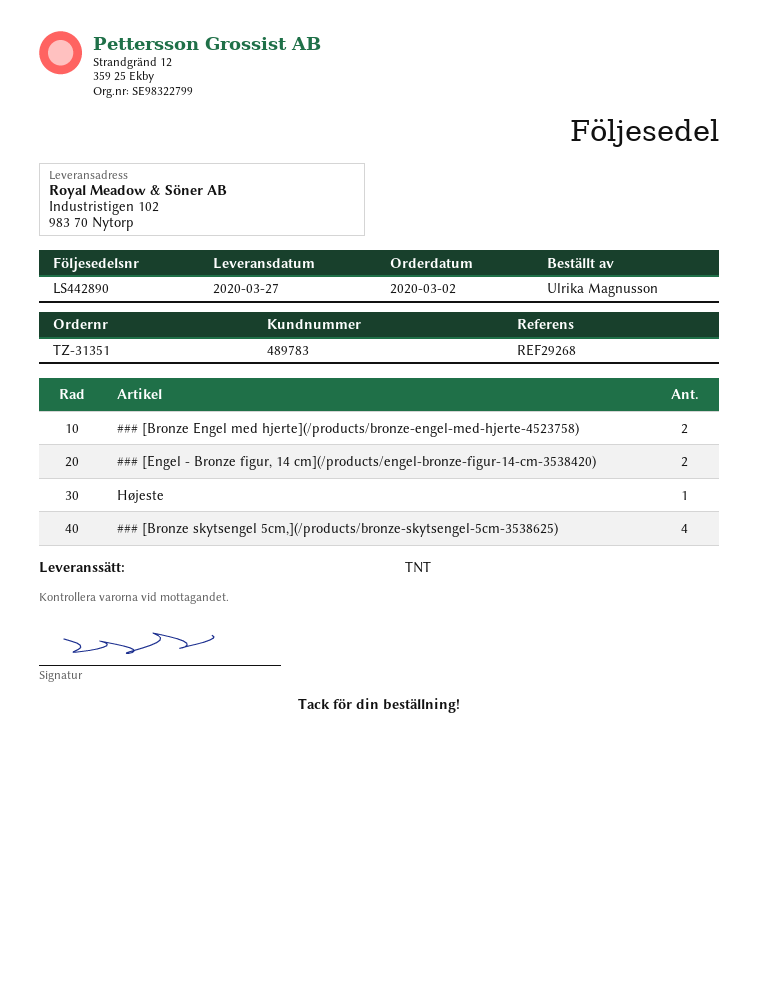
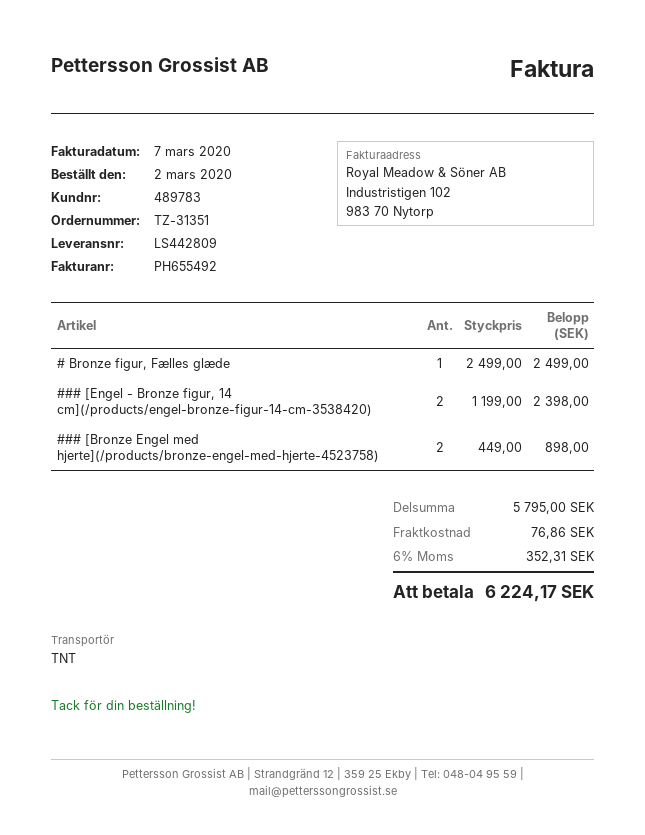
delivery note number: LS442890 -> LS442809
Højeste: 1 -> none
### [Bronze skytsengel 5cm,](/products/bronze-skytsengel-5cm-3538625): 4 -> none
# Bronze figur, Fælles glæde: none -> 1

